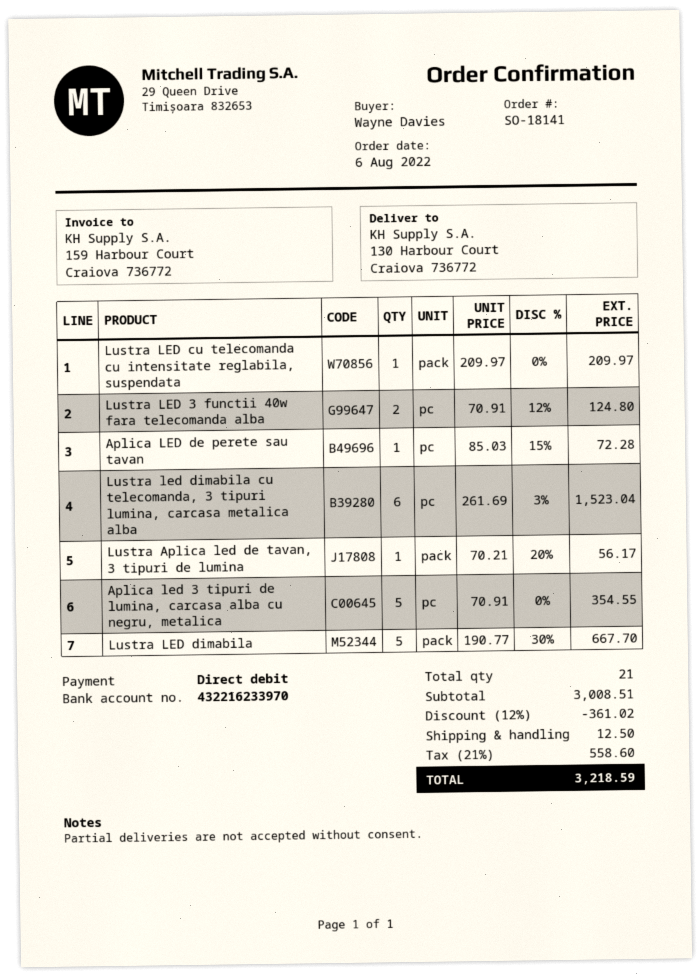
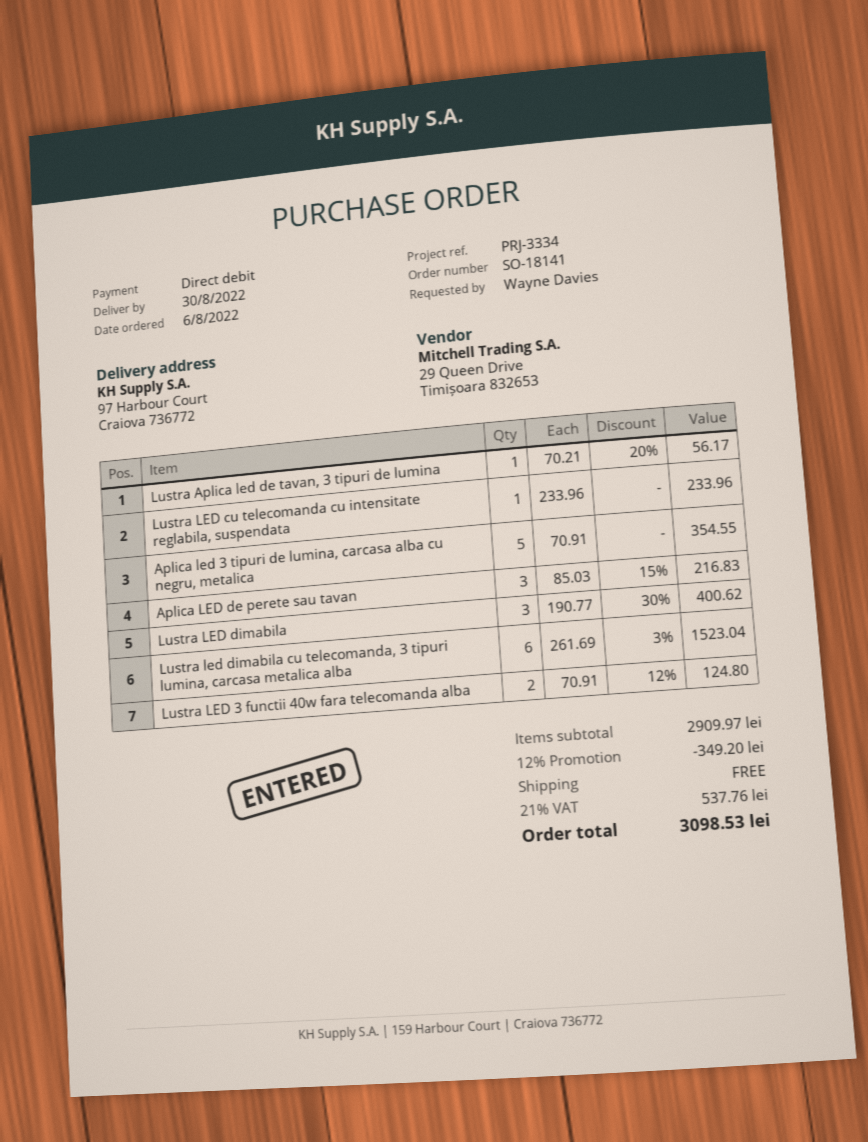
ship to: 130 Harbour Court, Craiova 736772 -> 97 Harbour Court, Craiova 736772
Lustra LED cu telecomanda cu intensitate reglabila, suspendata: 1 x 209.97 = 209.97 -> 1 x 233.96 = 233.96
Aplica LED de perete sau tavan: 1 x 85.03 - 15% = 72.28 -> 3 x 85.03 - 15% = 216.83
Lustra LED dimabila: 5 x 190.77 - 30% = 667.70 -> 3 x 190.77 - 30% = 400.62
subtotal: 3008.51 -> 2909.97
discount: 12% = 361.02 -> 12% = 349.20
shipping: 12.50 -> 0.00
tax: 21% = 558.60 -> 21% = 537.76
total: 3218.59 -> 3098.53

